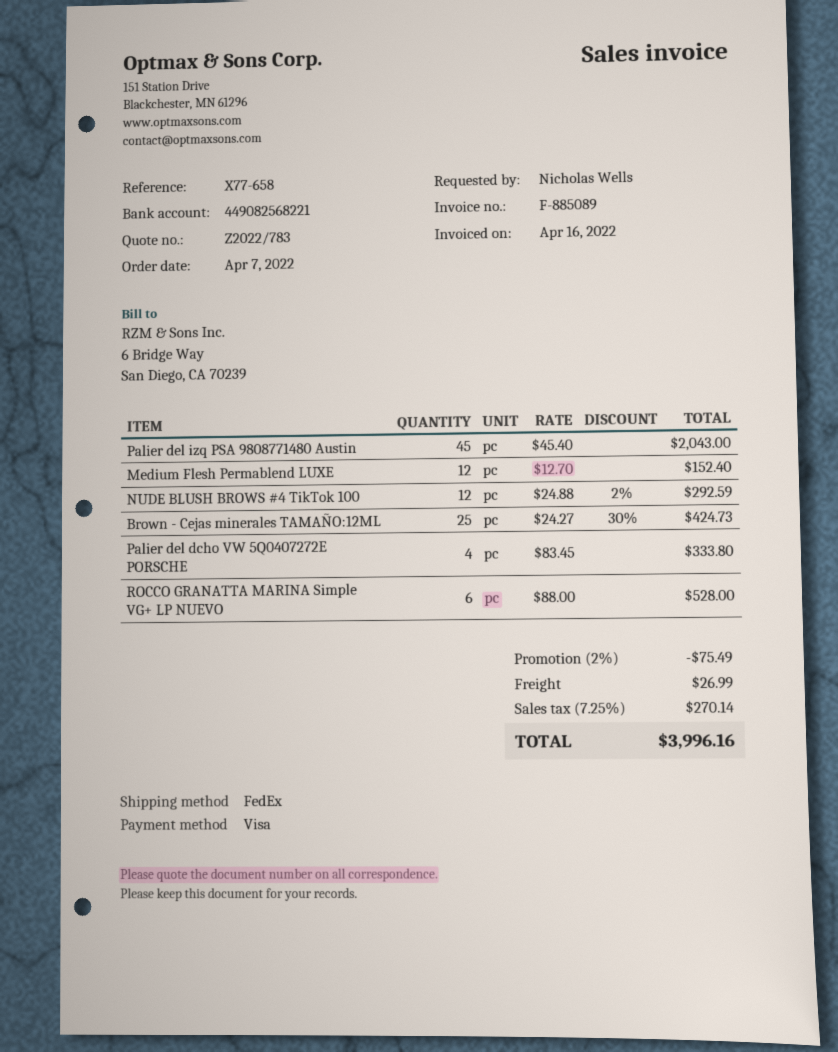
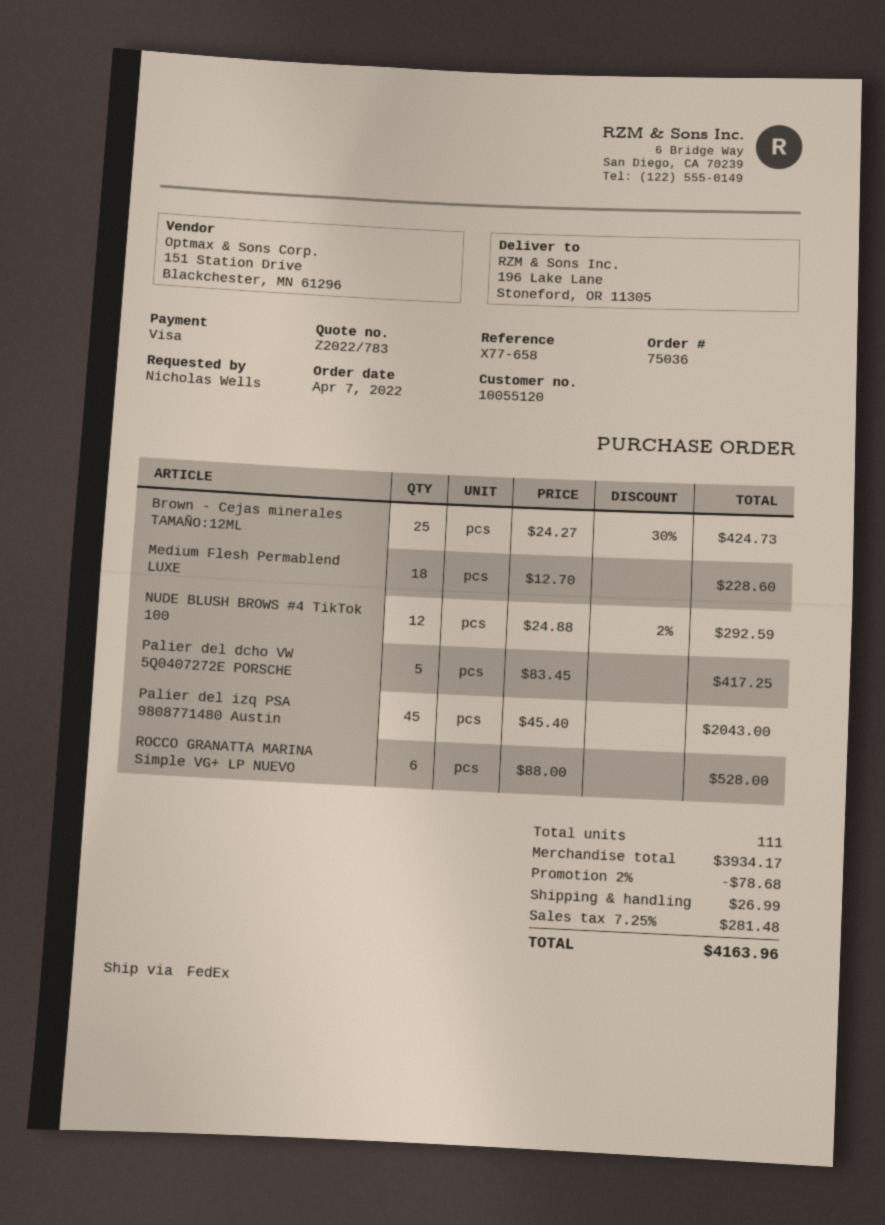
Medium Flesh Permablend LUXE: 12 x 12.70 = 152.40 -> 18 x 12.70 = 228.60
Palier del dcho VW 5Q0407272E PORSCHE: 4 x 83.45 = 333.80 -> 5 x 83.45 = 417.25
discount: 2% = 75.49 -> 2% = 78.68
tax: 7.25% = 270.14 -> 7.25% = 281.48
total: 3996.16 -> 4163.96

